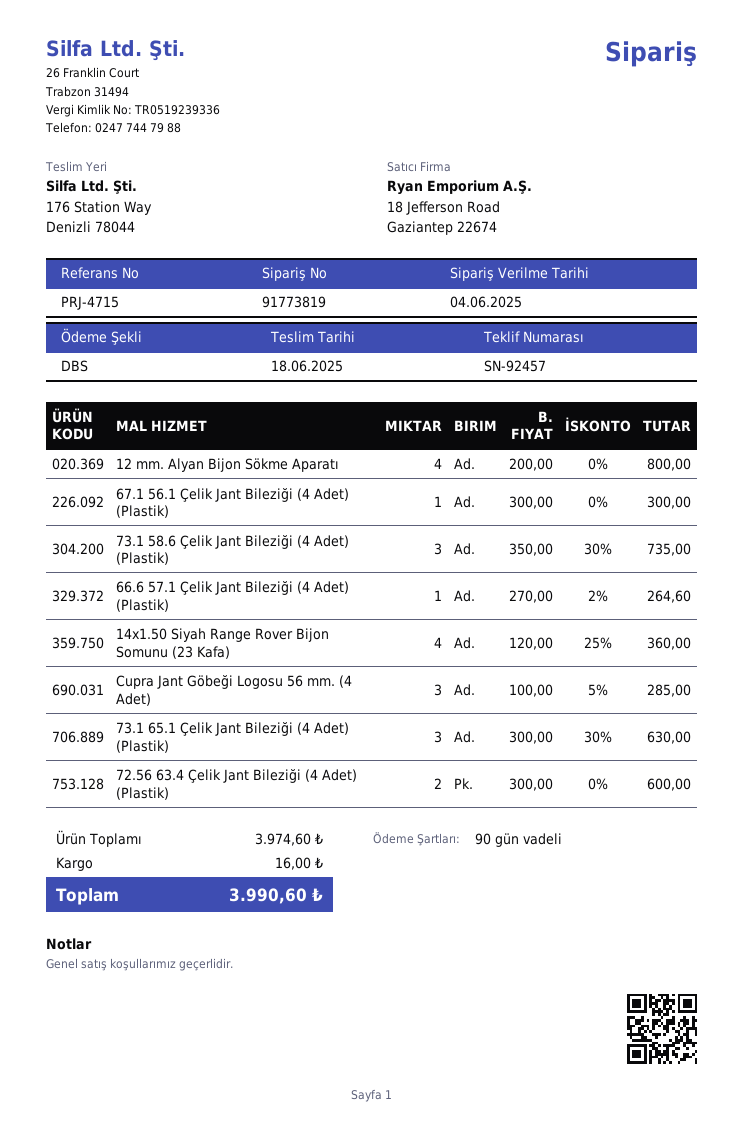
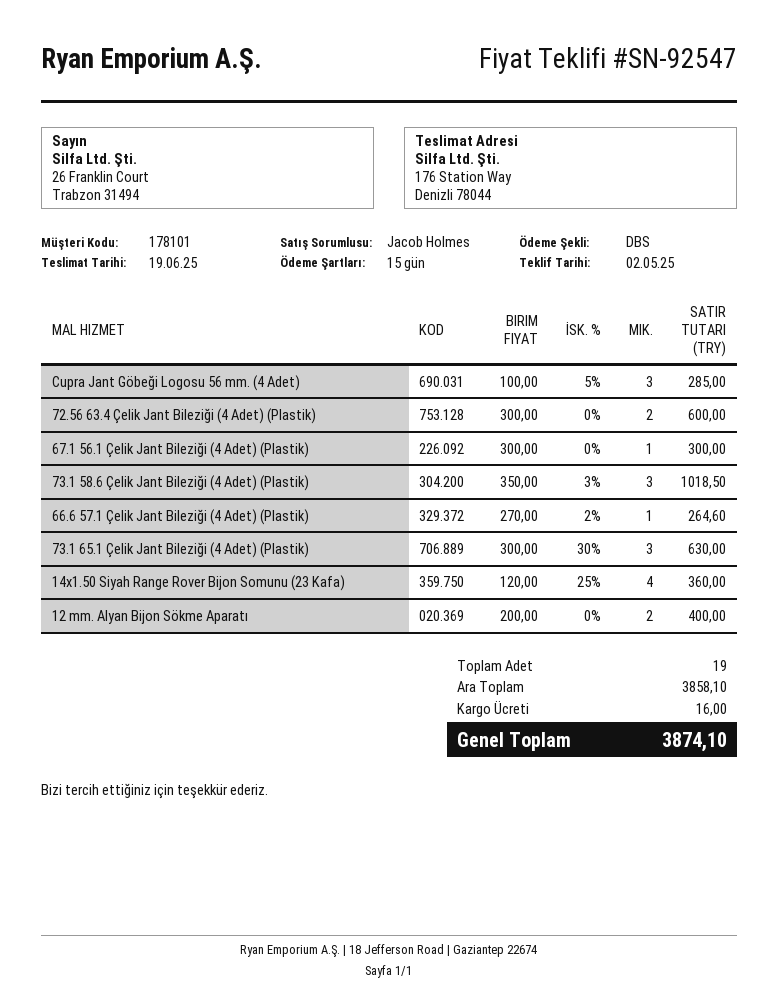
quote number: SN-92457 -> SN-92547
delivery date: 2025-06-18 -> 2025-06-19
payment terms: 90 days -> 15 days
12 mm. Alyan Bijon Sökme Aparatı: 4 x 200.00 = 800.00 -> 2 x 200.00 = 400.00
73.1 58.6 Çelik Jant Bileziği (4 Adet) (Plastik): 3 x 350.00 - 30% = 735.00 -> 3 x 350.00 - 3% = 1018.50
subtotal: 3974.60 -> 3858.10
total: 3990.60 -> 3874.10

